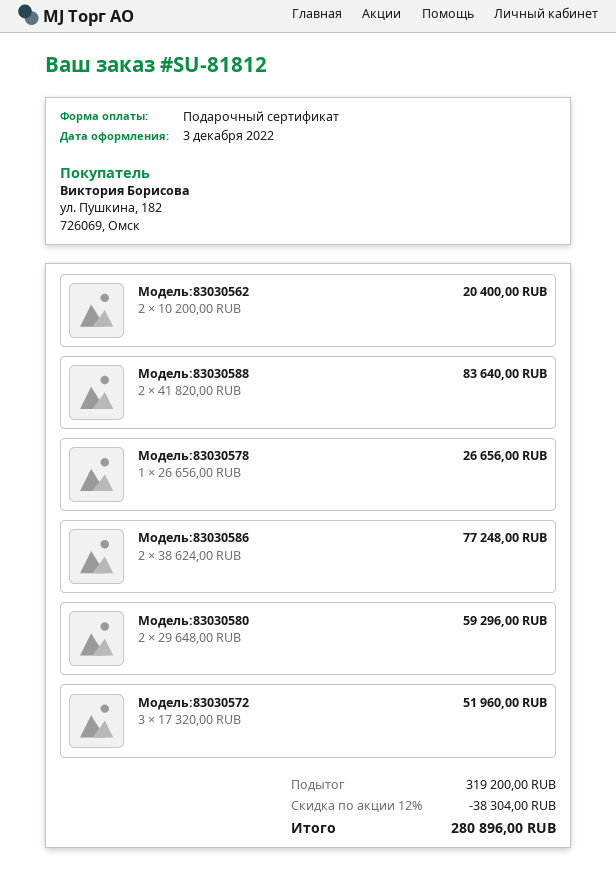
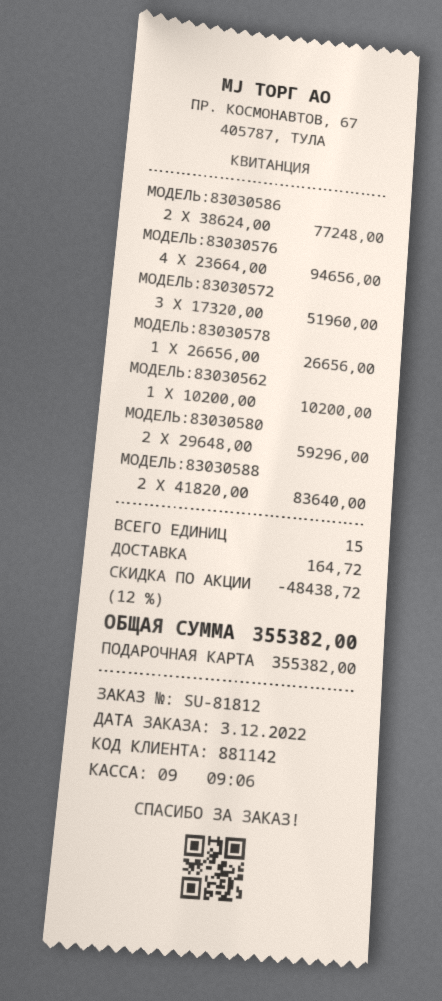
Модель:83030562: 2 x 10200.00 = 20400.00 -> 1 x 10200.00 = 10200.00
МОДЕЛЬ:83030576: none -> 4 x 23664.00 = 94656.00
discount: 12% = 38304.00 -> 12% = 48438.72
shipping: none -> 164.72
total: 280896.00 -> 355382.00

